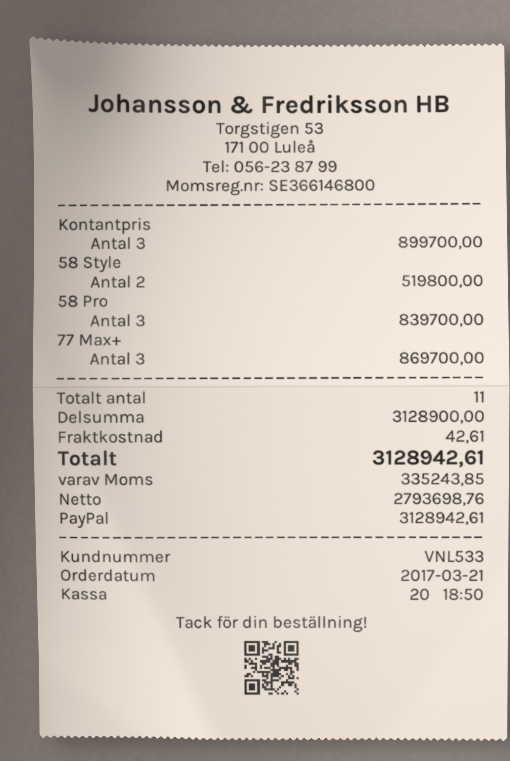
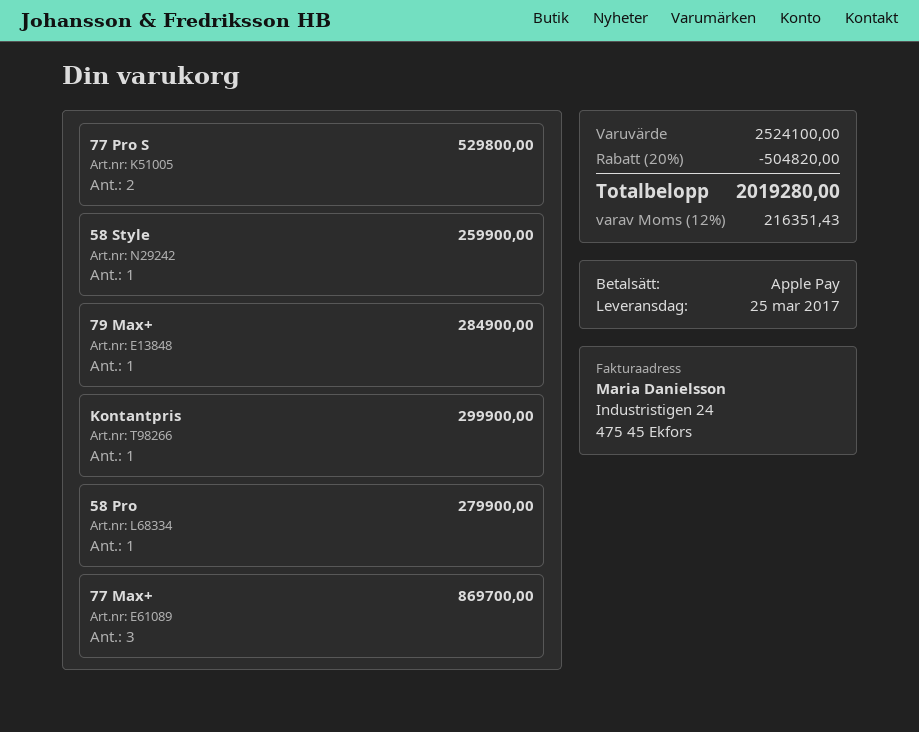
payment method: PayPal -> Apple Pay
Kontantpris: 3 for 899700.00 -> 1 for 299900.00
58 Style: 2 for 519800.00 -> 1 for 259900.00
58 Pro: 3 for 839700.00 -> 1 for 279900.00
77 Pro S: none -> 2 for 529800.00
79 Max+: none -> 1 for 284900.00
subtotal: 3128900.00 -> 2524100.00
discount: none -> 20% = 504820.00
shipping: 42.61 -> none
tax: 335243.85 -> 216351.43
total: 3128942.61 -> 2019280.00

